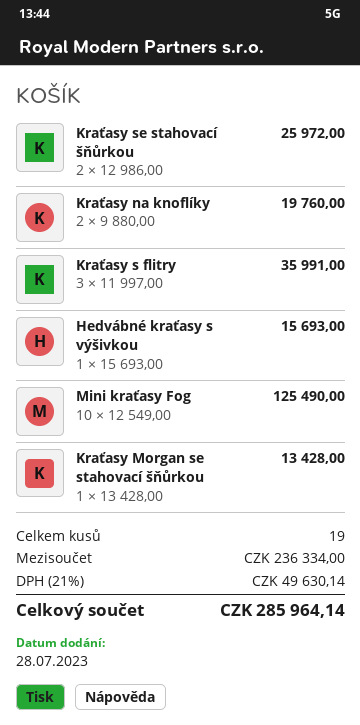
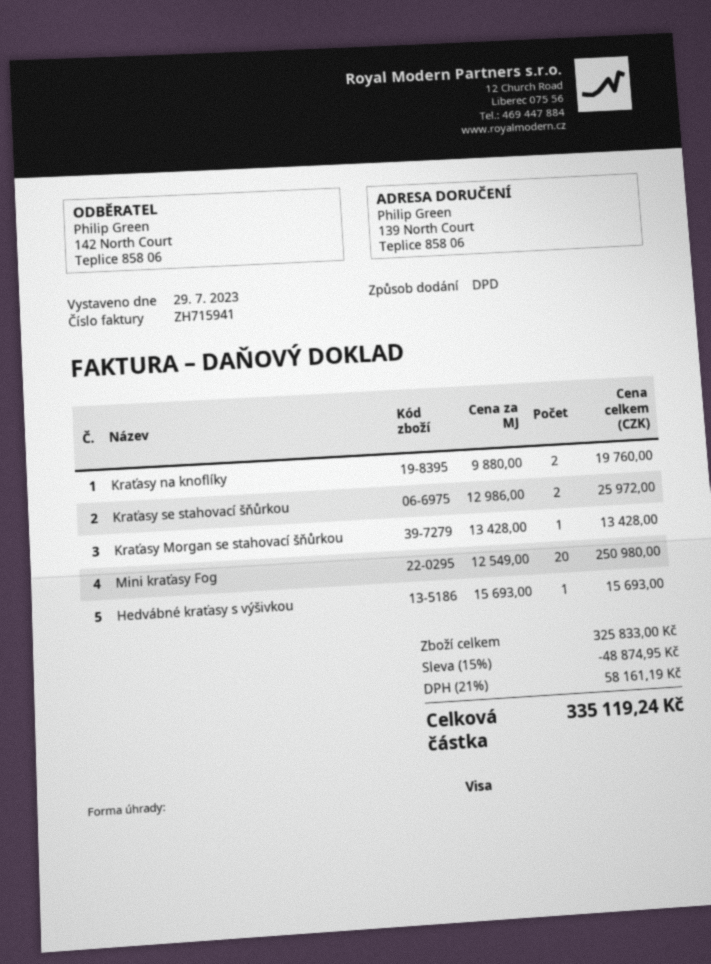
Kraťasy s flitry: 3 x 11997.00 = 35991.00 -> none
Mini kraťasy Fog: 10 x 12549.00 = 125490.00 -> 20 x 12549.00 = 250980.00
subtotal: 236334.00 -> 325833.00
discount: none -> 15% = 48874.95
tax: 21% = 49630.14 -> 21% = 58161.19
total: 285964.14 -> 335119.24

